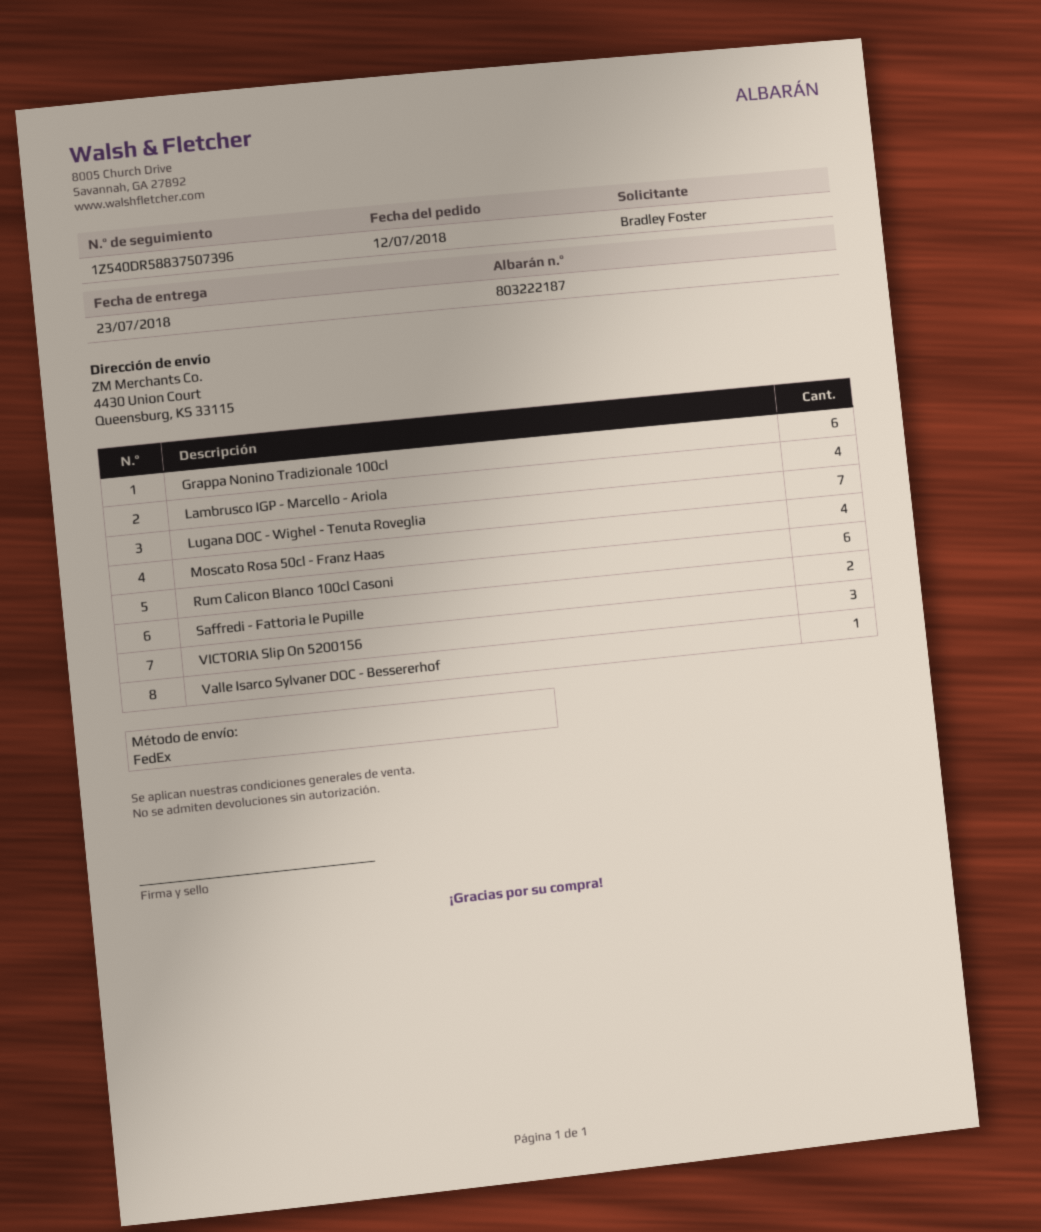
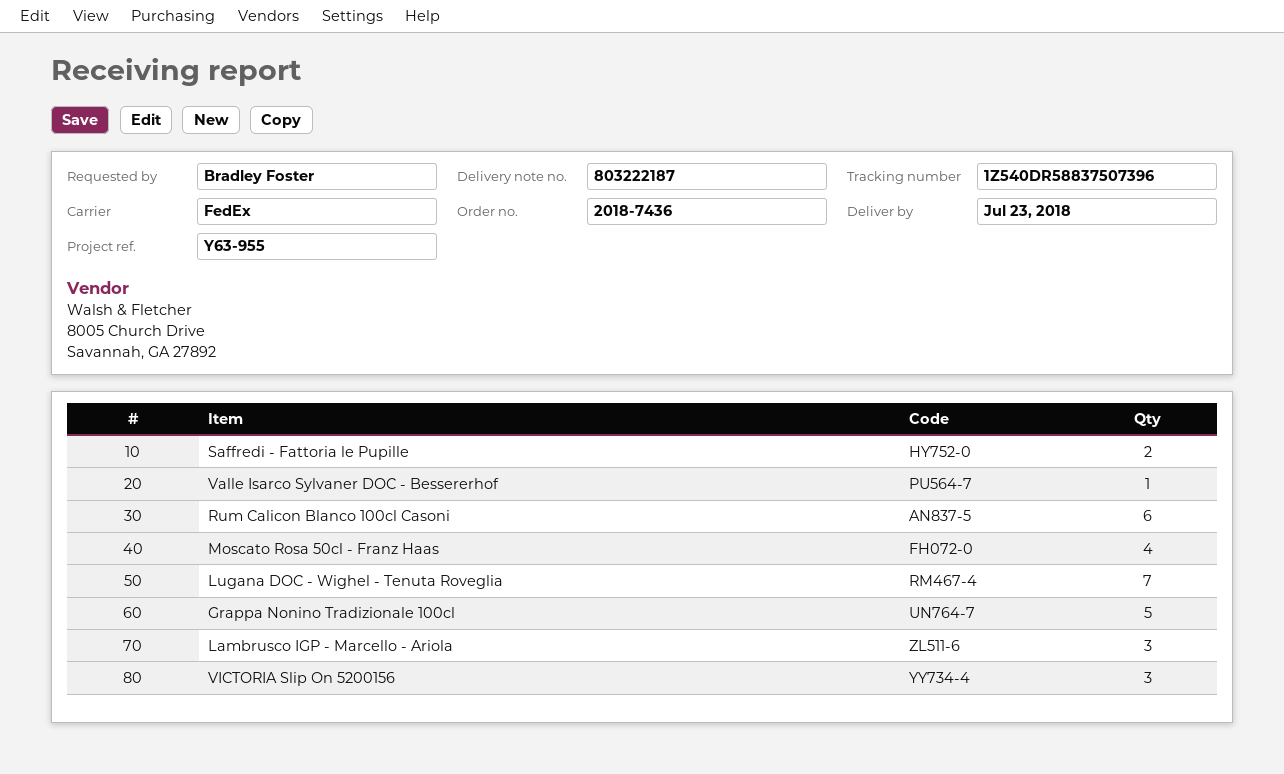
Grappa Nonino Tradizionale 100cl: 6 -> 5
Lambrusco IGP - Marcello - Ariola: 4 -> 3

